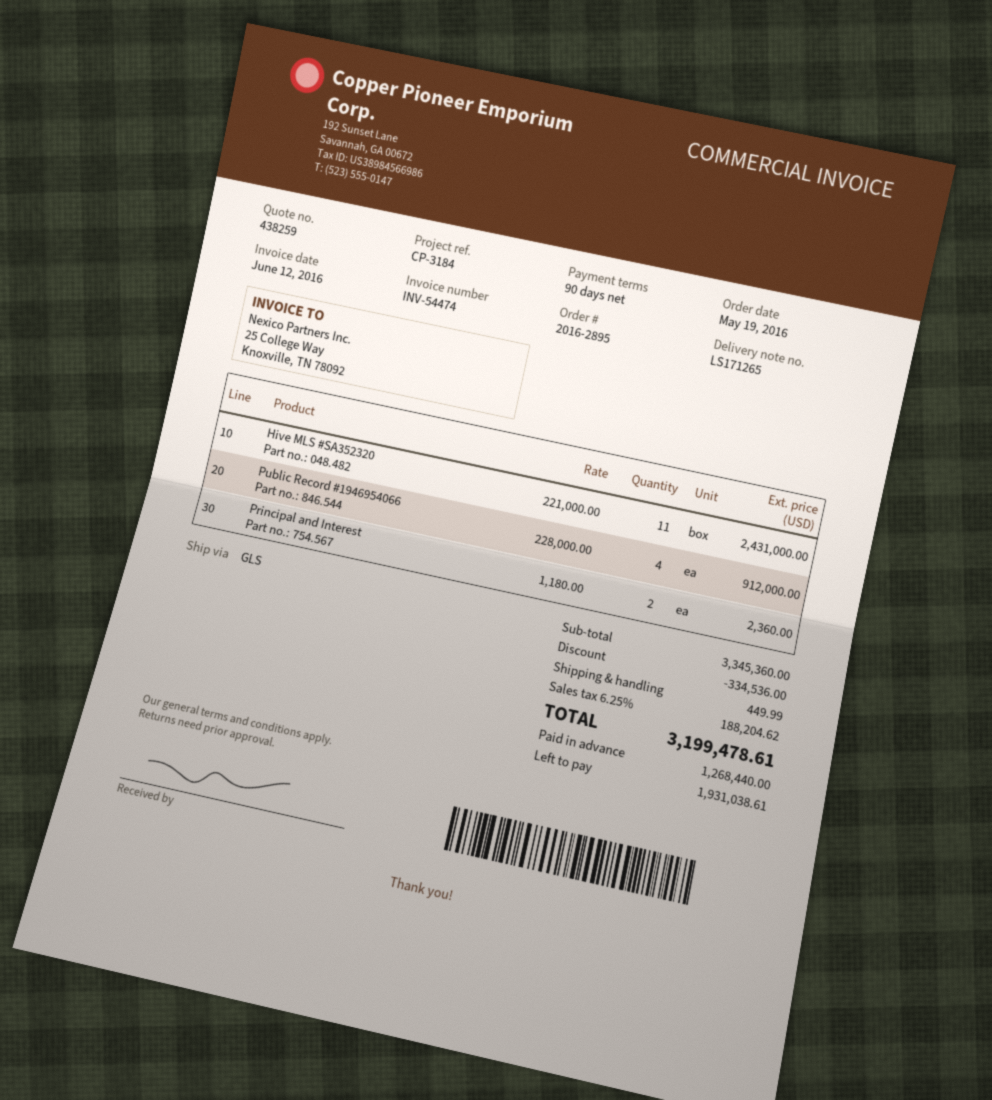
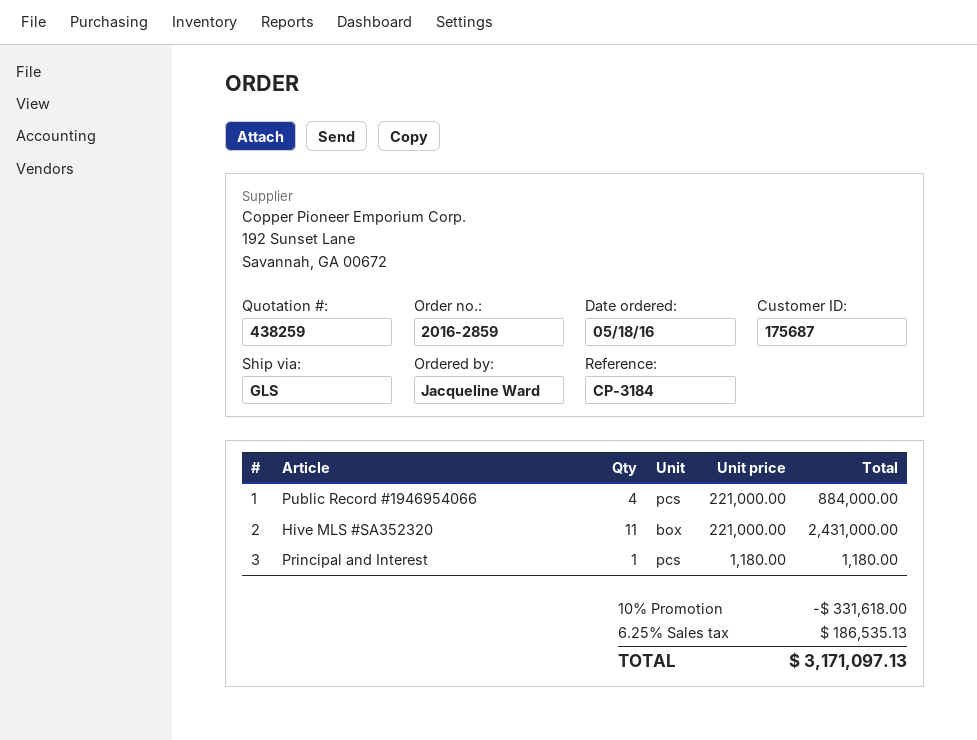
order number: 2016-2895 -> 2016-2859
order date: 2016-05-19 -> 2016-05-18
Public Record #1946954066: 4 x 228000.00 = 912000.00 -> 4 x 221000.00 = 884000.00
Principal and Interest: 2 x 1180.00 = 2360.00 -> 1 x 1180.00 = 1180.00
discount: 334536.00 -> 331618.00
shipping: 449.99 -> none
tax: 6.25% = 188204.62 -> 6.25% = 186535.13
total: 3199478.61 -> 3171097.13

